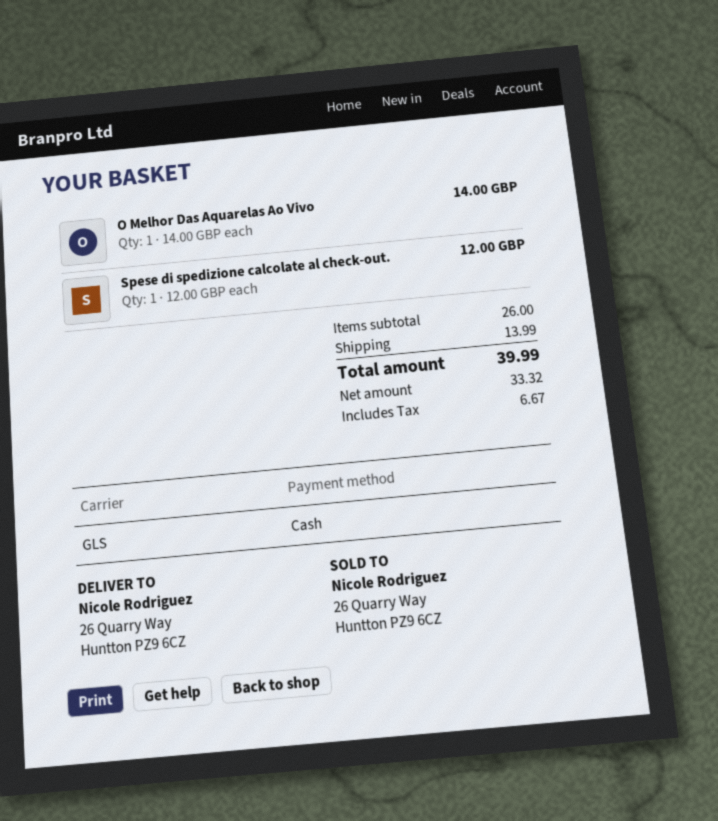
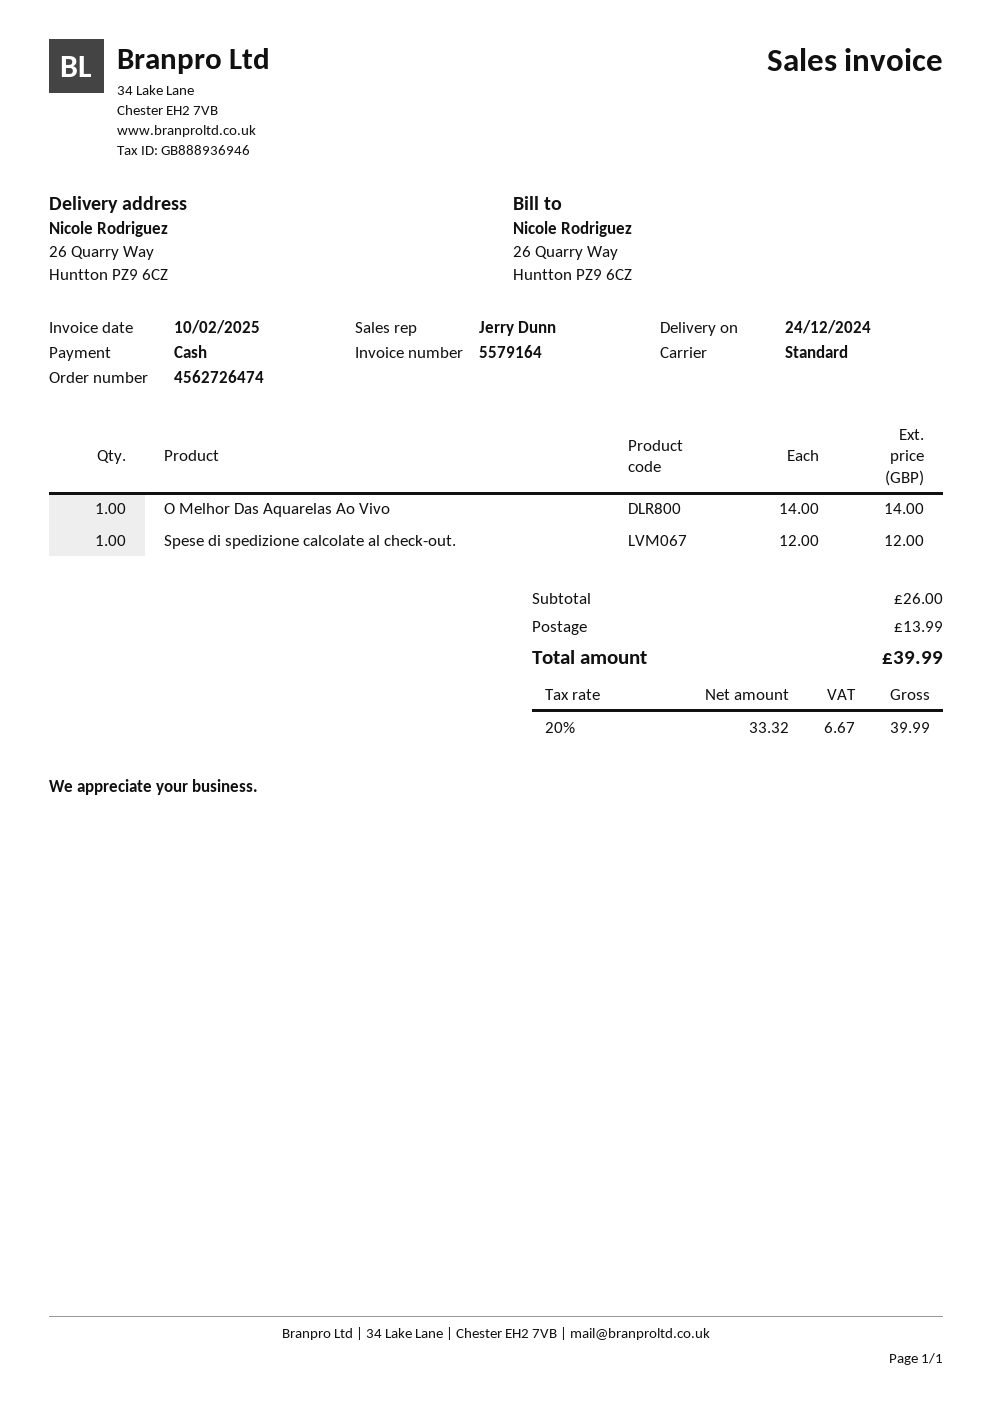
shipping method: GLS -> standard

